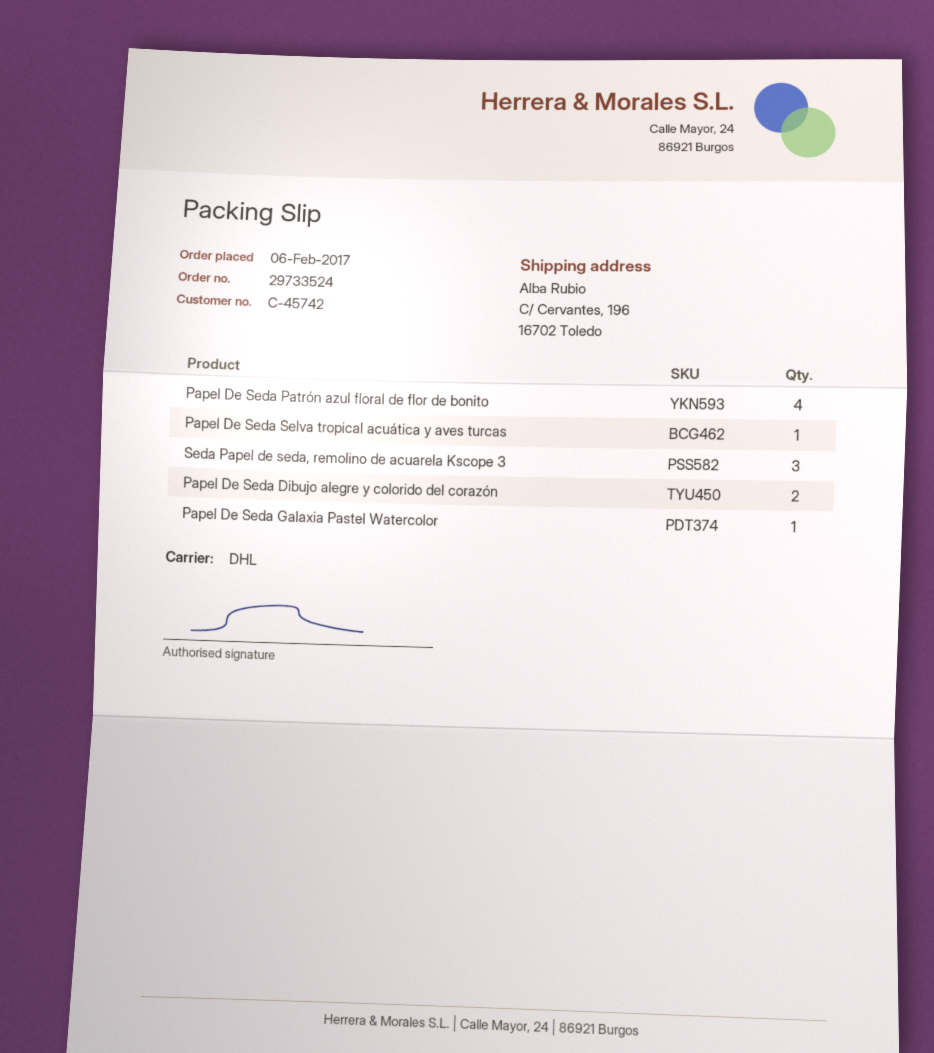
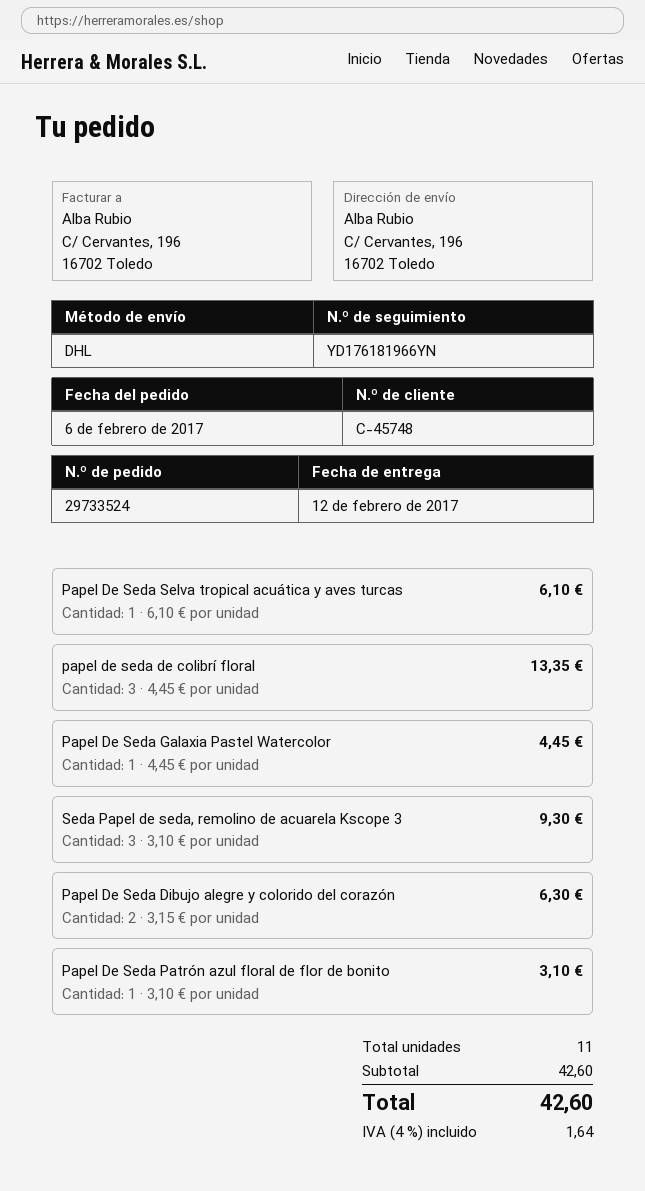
customer number: C-45742 -> C-45748
Papel De Seda Patrón azul floral de flor de bonito: 4 -> 1
papel de seda de colibrí floral: none -> 3

